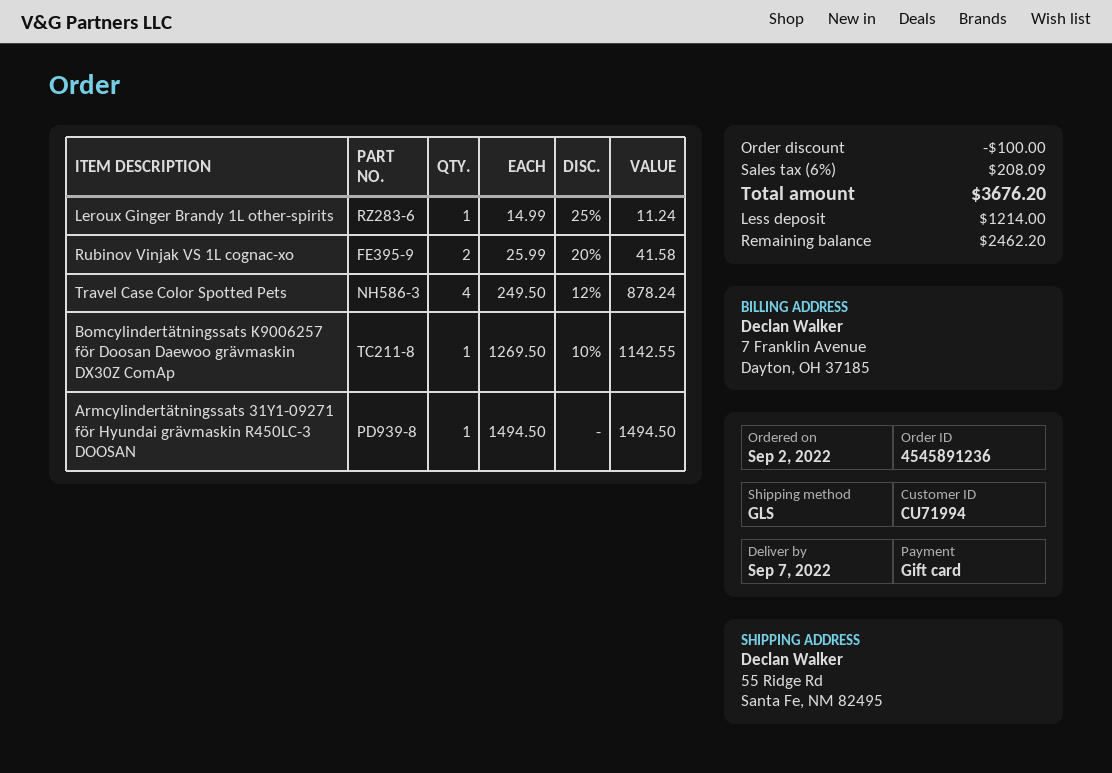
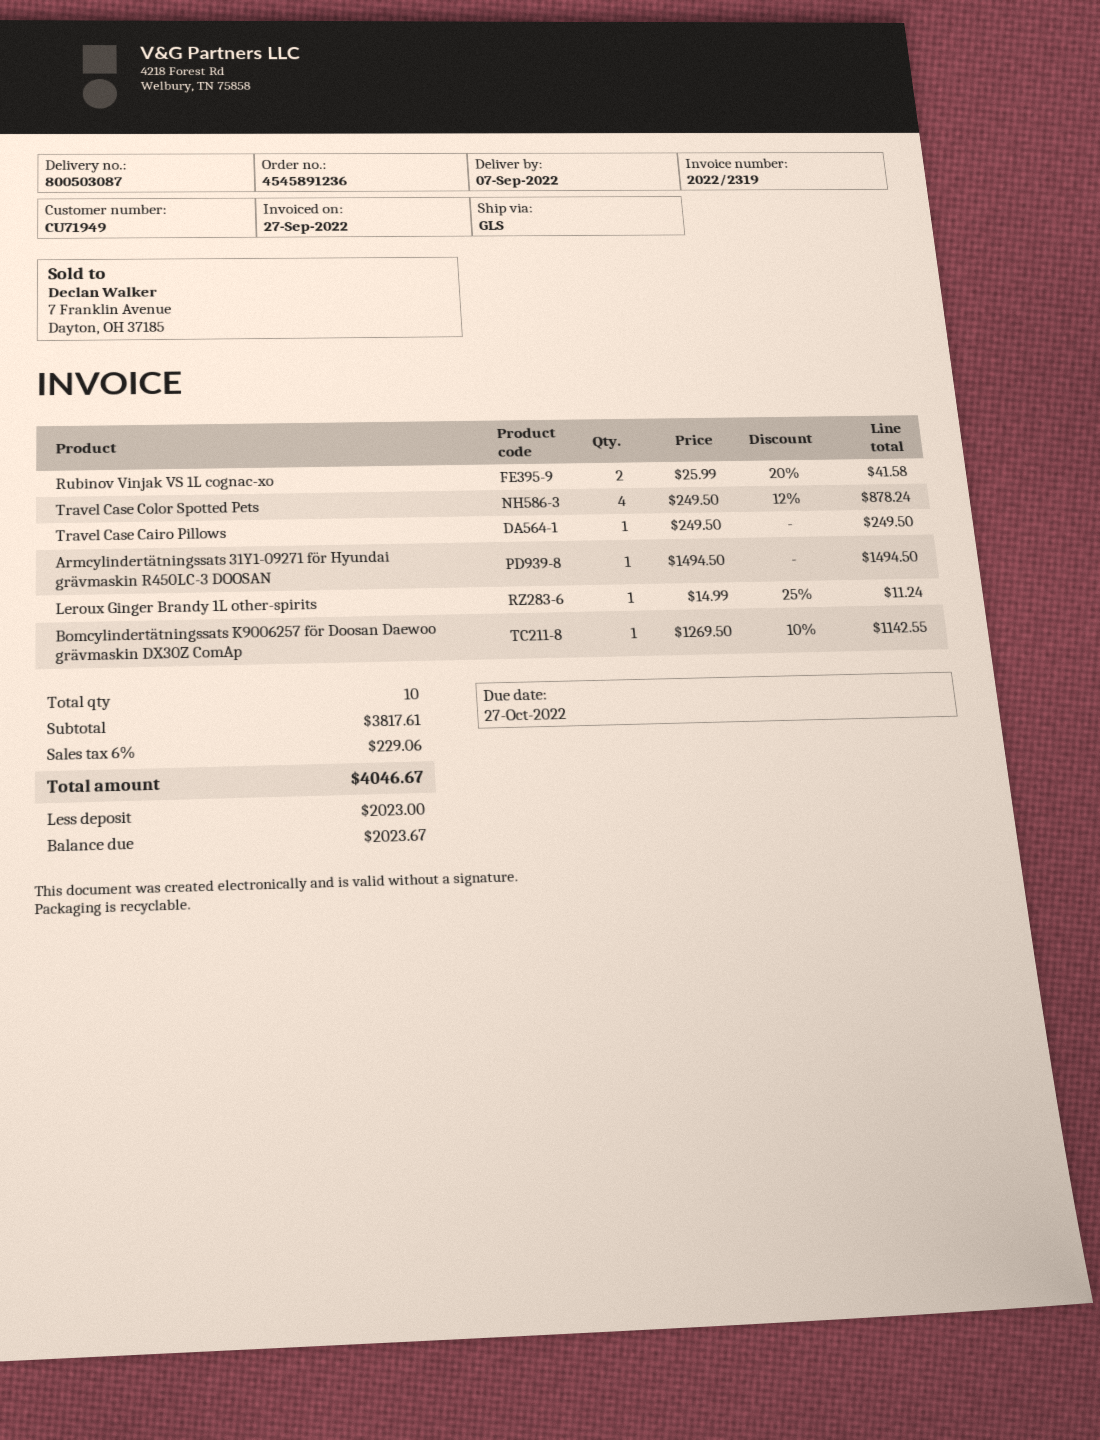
customer number: CU71994 -> CU71949
Travel Case Cairo Pillows: none -> 1 x 249.50 = 249.50
discount: 100.00 -> none
tax: 6% = 208.09 -> 6% = 229.06
total: 3676.20 -> 4046.67
deposit: 1214.00 -> 2023.00
balance: 2462.20 -> 2023.67

